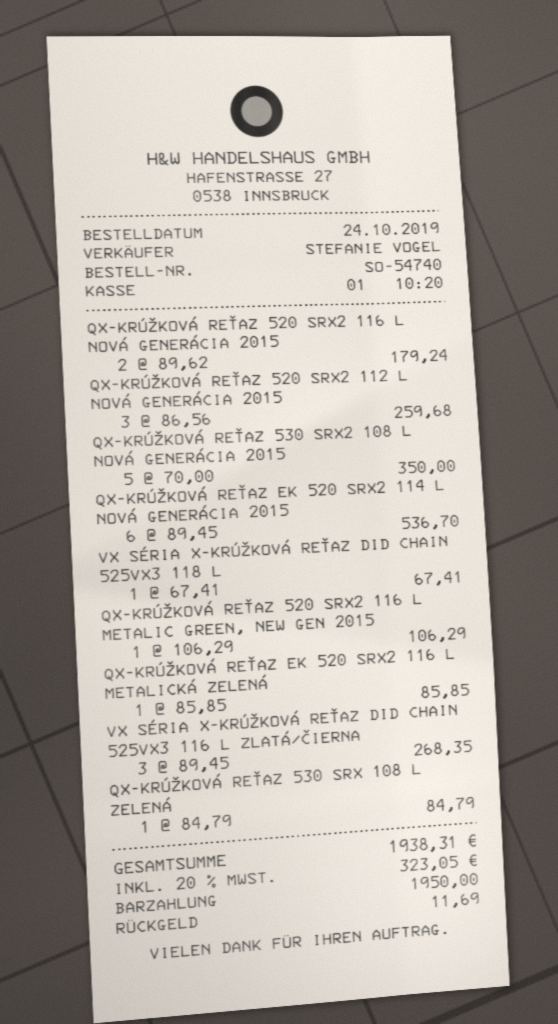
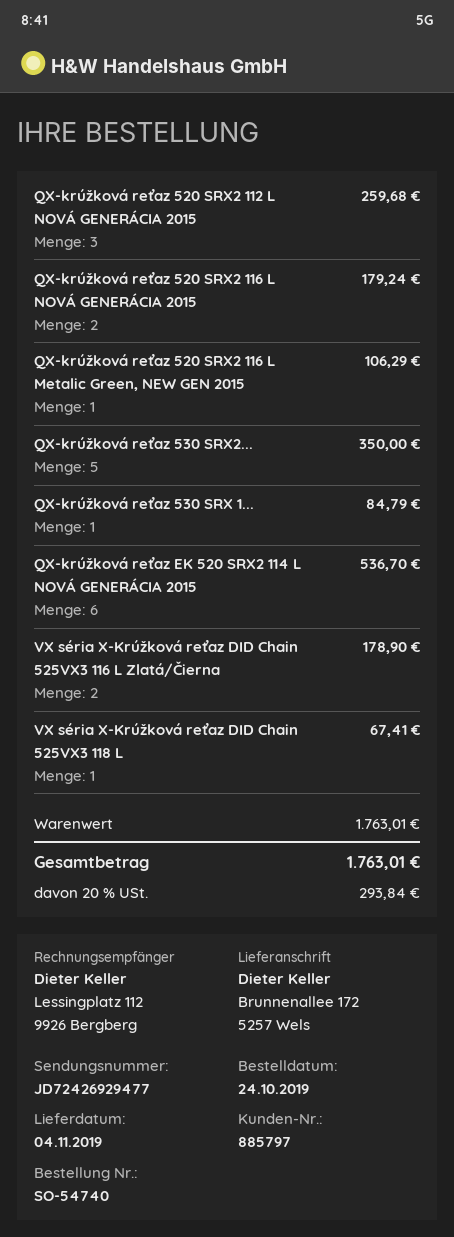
QX-KRÚŽKOVÁ REŤAZ EK 520 SRX2 116 L METALICKÁ ZELENÁ: 1 for 85.85 -> none
VX SÉRIA X-KRÚŽKOVÁ REŤAZ DID CHAIN 525VX3 116 L ZLATÁ/ČIERNA: 3 for 268.35 -> 2 for 178.90
tax: 20% = 323.05 -> 20% = 293.84
total: 1938.31 -> 1763.01

